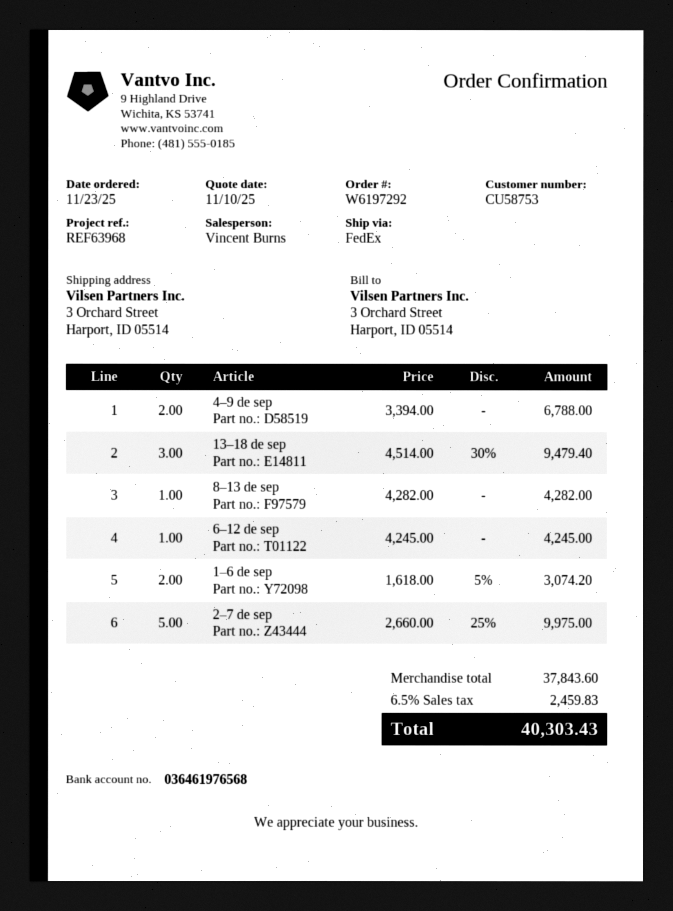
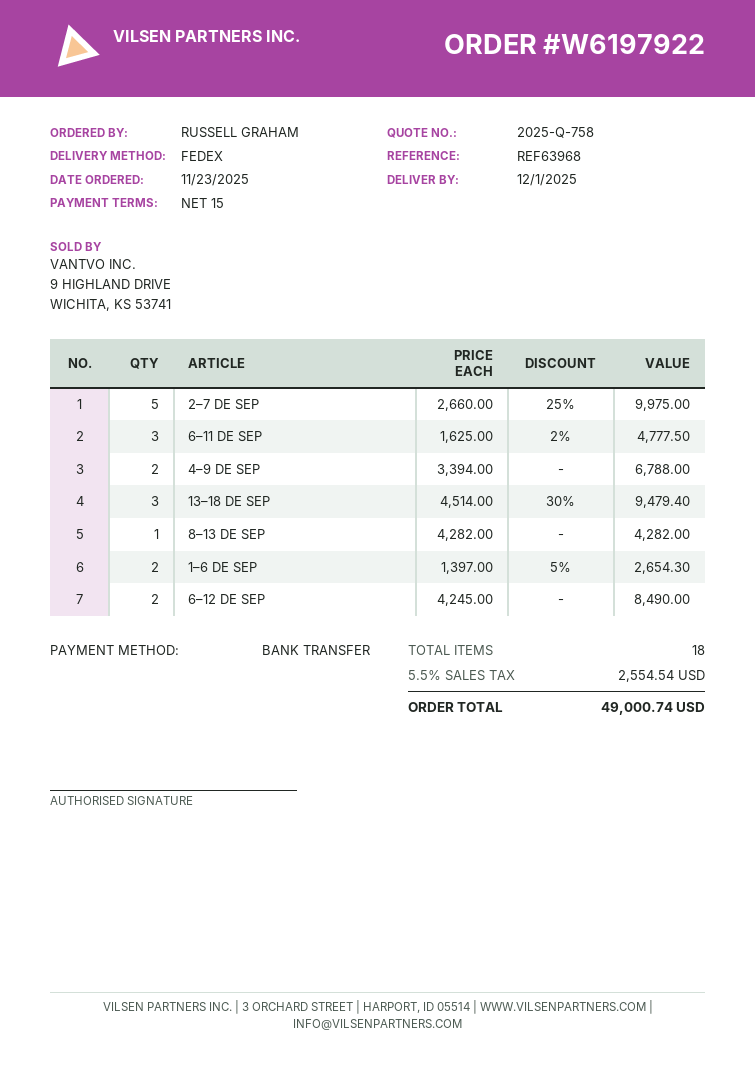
order number: W6197292 -> W6197922
6–12 de sep: 1 x 4245.00 = 4245.00 -> 2 x 4245.00 = 8490.00
1–6 de sep: 2 x 1618.00 - 5% = 3074.20 -> 2 x 1397.00 - 5% = 2654.30
6–11 DE SEP: none -> 3 x 1625.00 - 2% = 4777.50
tax: 6.5% = 2459.83 -> 5.5% = 2554.54
total: 40303.43 -> 49000.74

